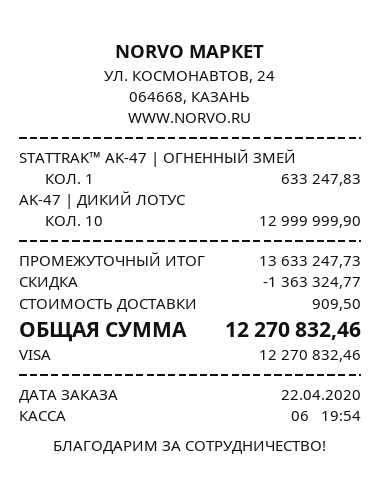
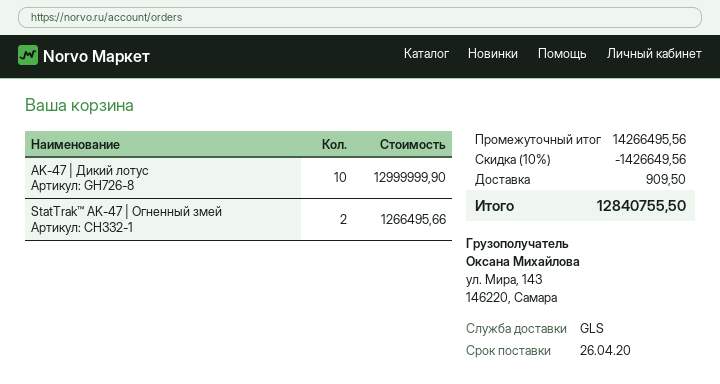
STATTRAK™ AK-47 | ОГНЕННЫЙ ЗМЕЙ: 1 for 633247.83 -> 2 for 1266495.66
subtotal: 13633247.73 -> 14266495.56
discount: 1363324.77 -> 1426649.56
total: 12270832.46 -> 12840755.50

